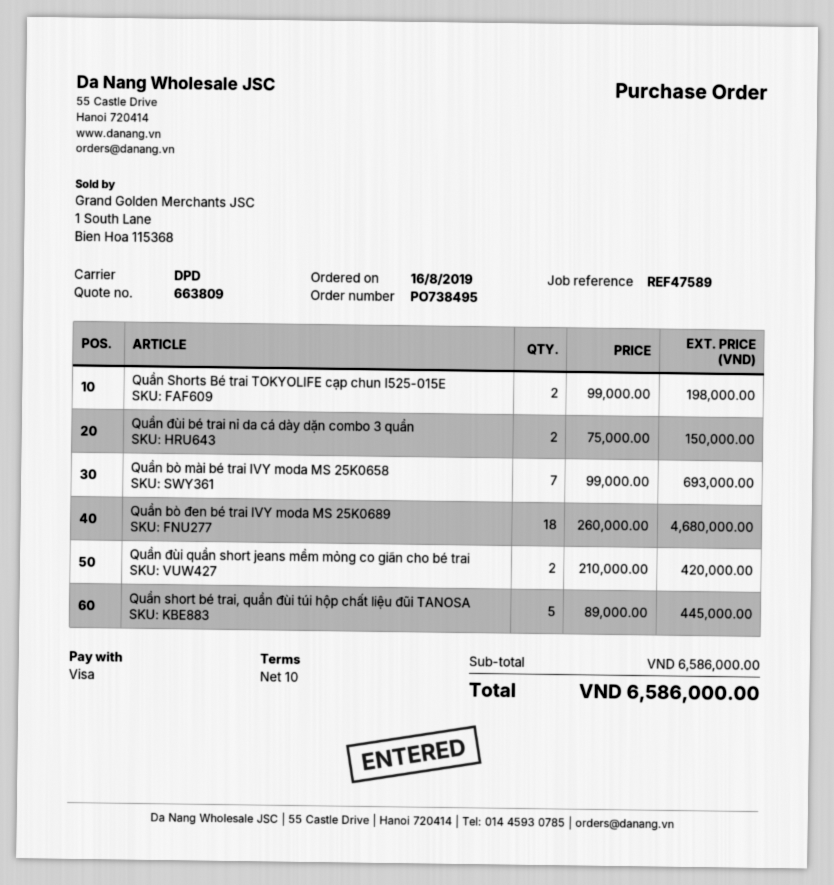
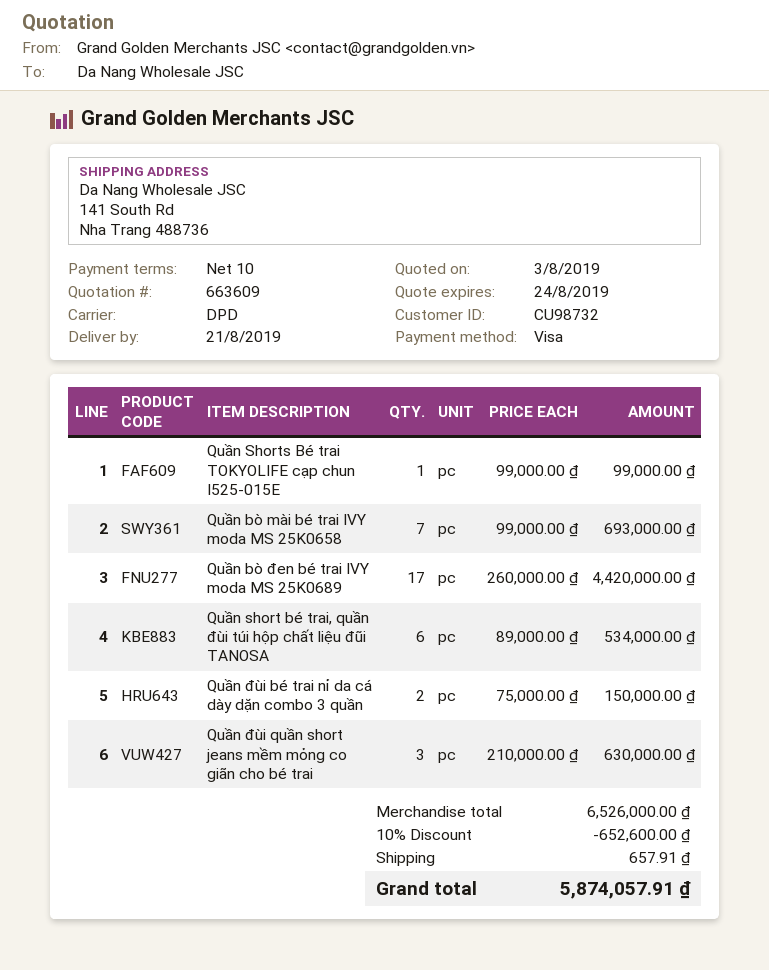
quote number: 663809 -> 663609
Quần Shorts Bé trai TOKYOLIFE cạp chun I525-015E: 2 x 99000.00 = 198000.00 -> 1 x 99000.00 = 99000.00
Quần bò đen bé trai IVY moda MS 25K0689: 18 x 260000.00 = 4680000.00 -> 17 x 260000.00 = 4420000.00
Quần đùi quần short jeans mềm mỏng co giãn cho bé trai: 2 x 210000.00 = 420000.00 -> 3 x 210000.00 = 630000.00
Quần short bé trai, quần đùi túi hộp chất liệu đũi TANOSA: 5 x 89000.00 = 445000.00 -> 6 x 89000.00 = 534000.00
subtotal: 6586000.00 -> 6526000.00
discount: none -> 10% = 652600.00
shipping: none -> 657.91
total: 6586000.00 -> 5874057.91

